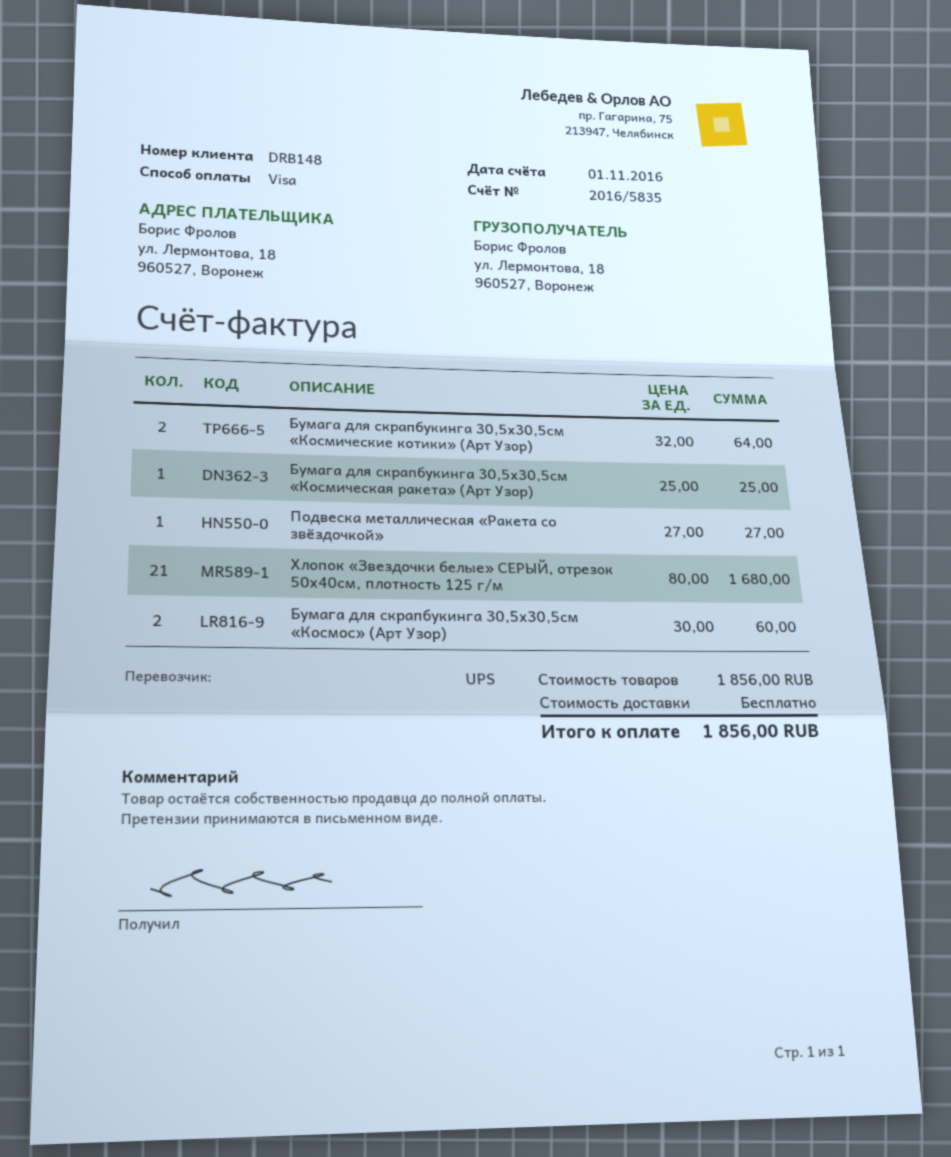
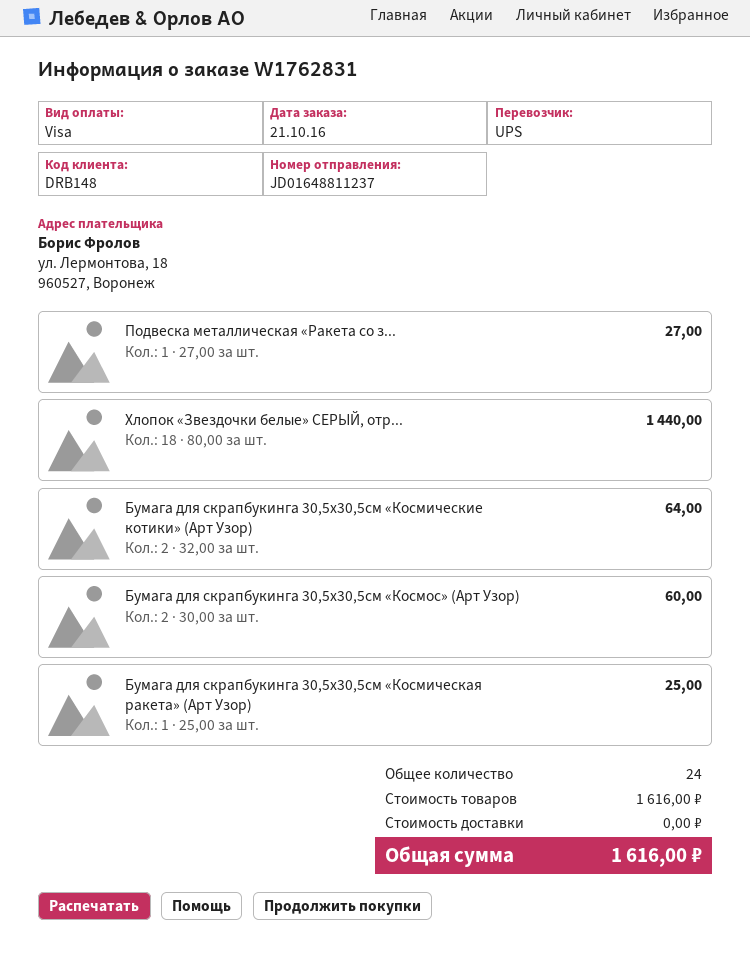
Хлопок «Звездочки белые» СЕРЫЙ, отрезок 50х40см, плотность 125 г/м: 21 x 80.00 = 1680.00 -> 18 x 80.00 = 1440.00
subtotal: 1856.00 -> 1616.00
total: 1856.00 -> 1616.00

